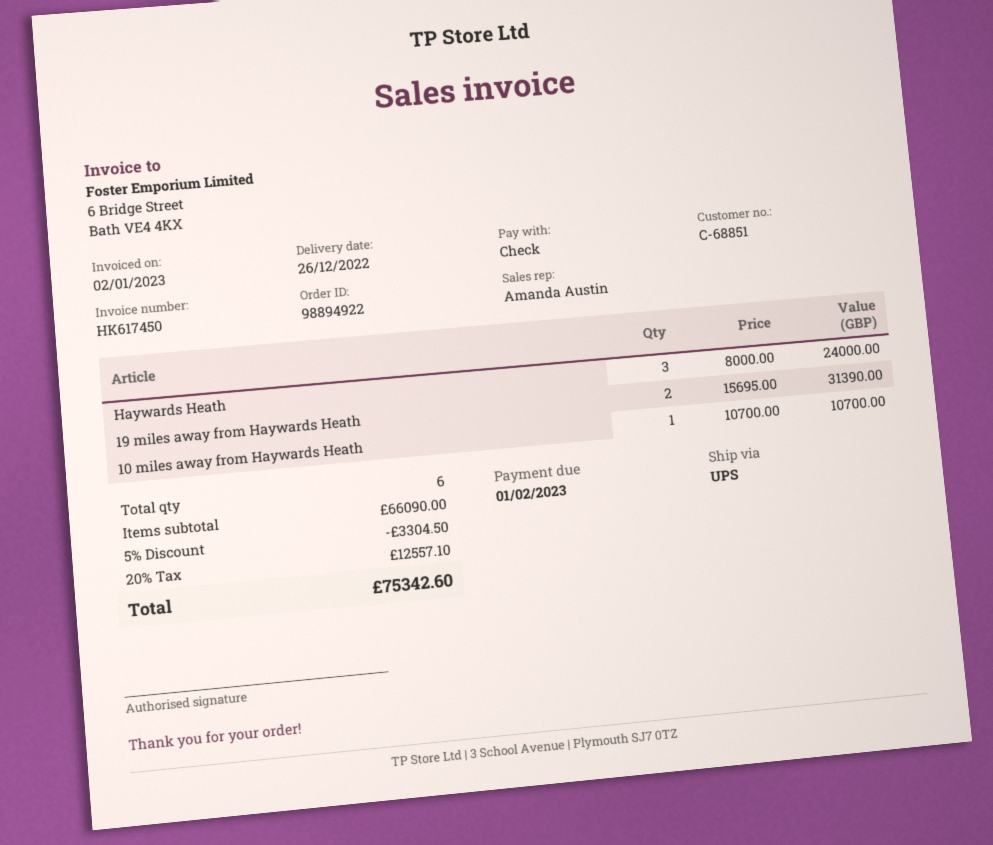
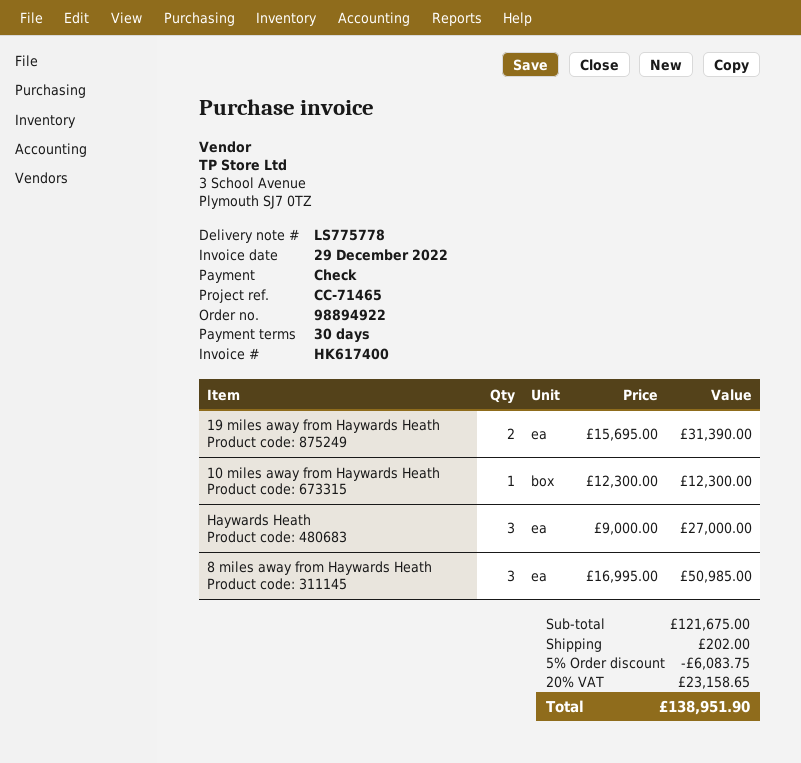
invoice number: HK617450 -> HK617400
invoice date: 2023-01-02 -> 2022-12-29
Haywards Heath: 3 x 8000.00 = 24000.00 -> 3 x 9000.00 = 27000.00
10 miles away from Haywards Heath: 1 x 10700.00 = 10700.00 -> 1 x 12300.00 = 12300.00
8 miles away from Haywards Heath: none -> 3 x 16995.00 = 50985.00
subtotal: 66090.00 -> 121675.00
discount: 5% = 3304.50 -> 5% = 6083.75
shipping: none -> 202.00
tax: 20% = 12557.10 -> 20% = 23158.65
total: 75342.60 -> 138951.90

